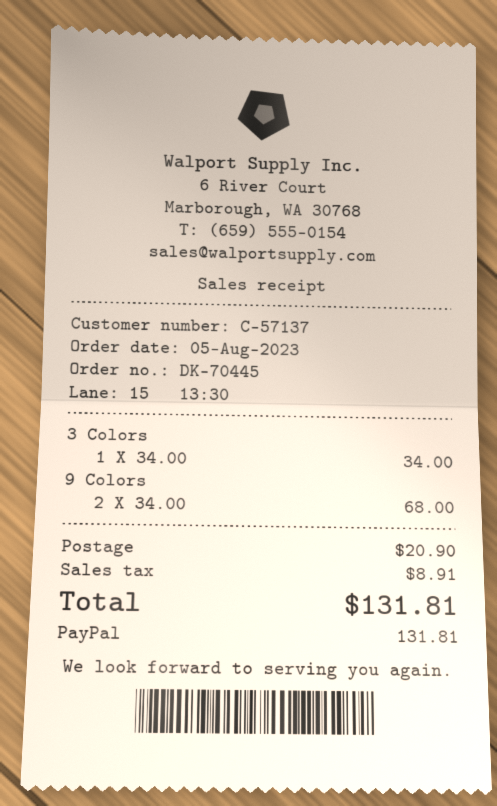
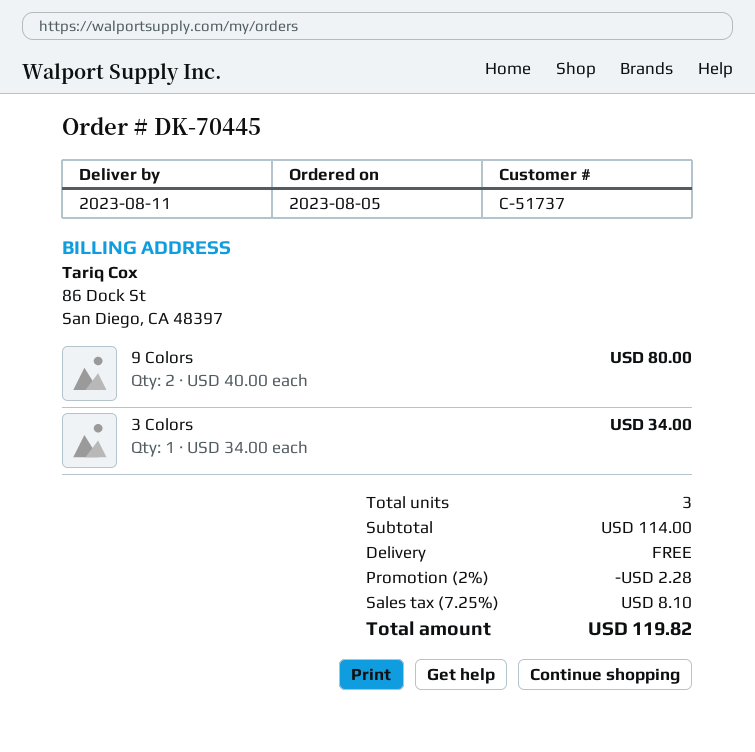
customer number: C-57137 -> C-51737
9 Colors: 2 x 34.00 = 68.00 -> 2 x 40.00 = 80.00
discount: none -> 2% = 2.28
shipping: 20.90 -> 0.00
tax: 8.91 -> 8.10
total: 131.81 -> 119.82

